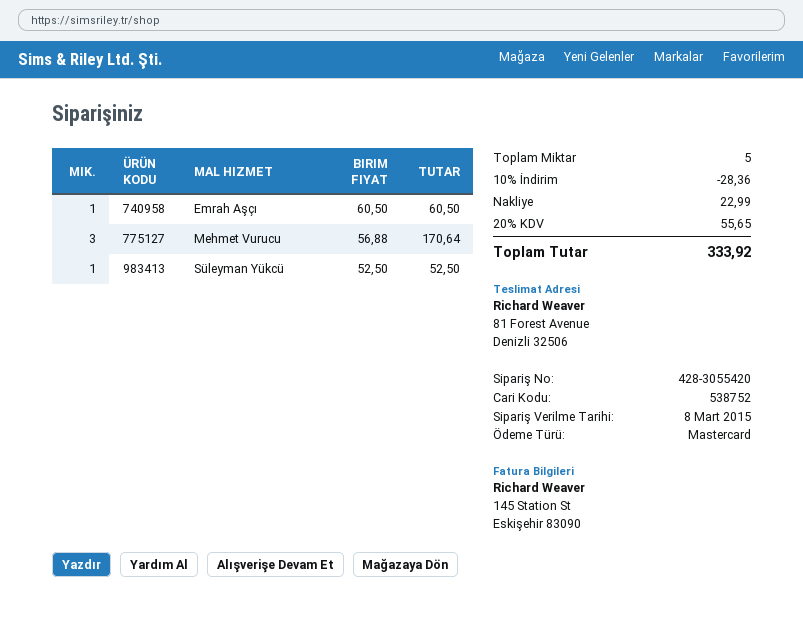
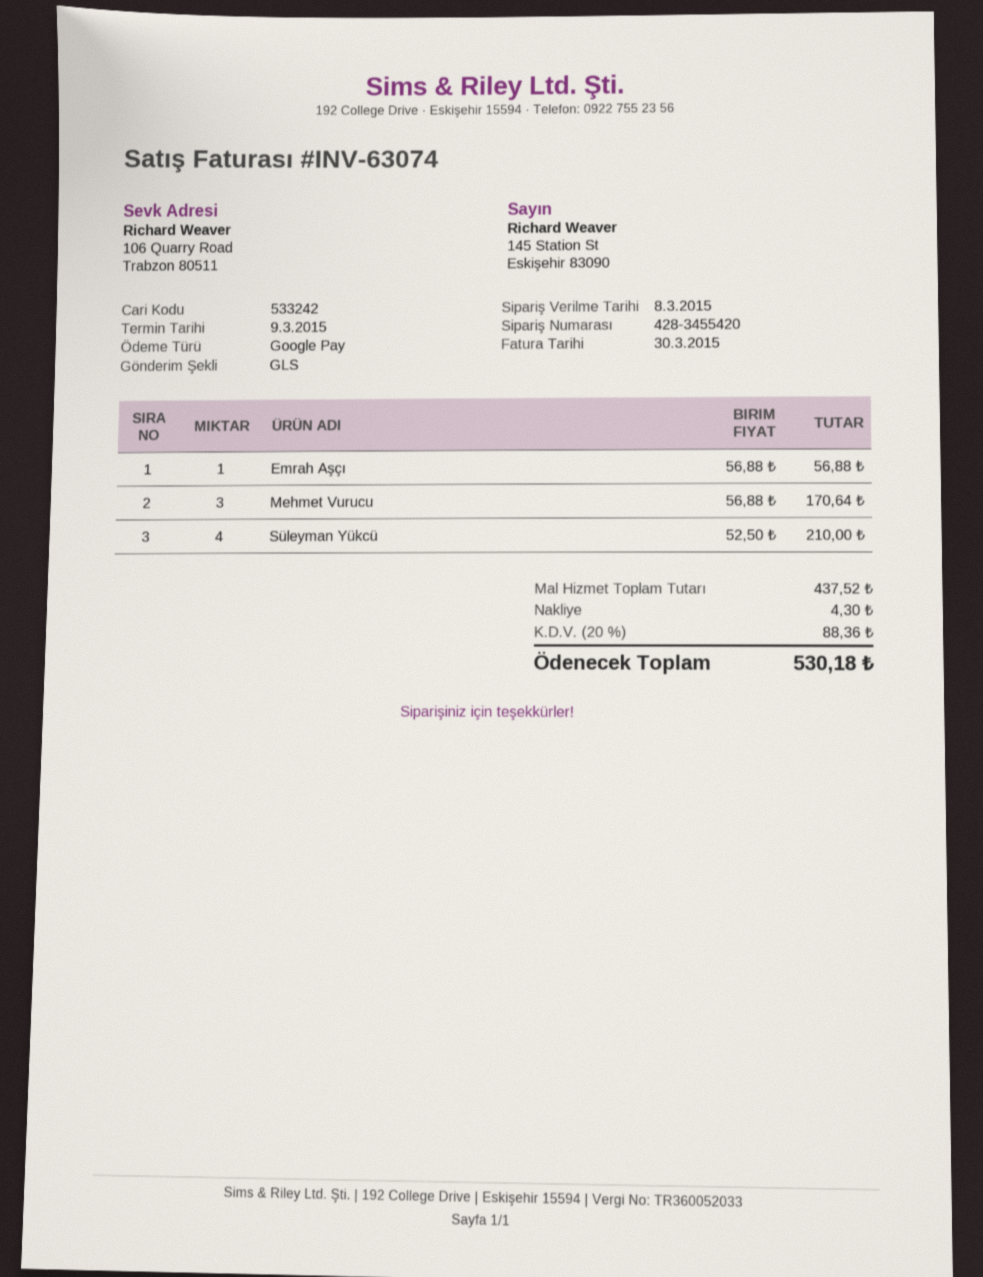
order number: 428-3055420 -> 428-3455420
customer number: 538752 -> 533242
payment method: Mastercard -> Google Pay
ship to: 81 Forest Avenue, Denizli 32506 -> 106 Quarry Road, Trabzon 80511
Emrah Aşçı: 1 x 60.50 = 60.50 -> 1 x 56.88 = 56.88
Süleyman Yükcü: 1 x 52.50 = 52.50 -> 4 x 52.50 = 210.00
discount: 10% = 28.36 -> none
shipping: 22.99 -> 4.30
tax: 20% = 55.65 -> 20% = 88.36
total: 333.92 -> 530.18

